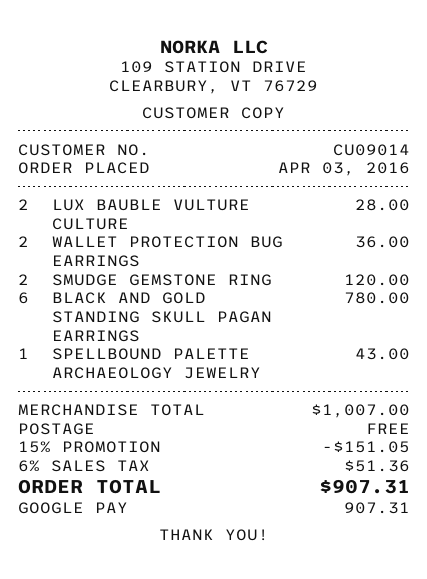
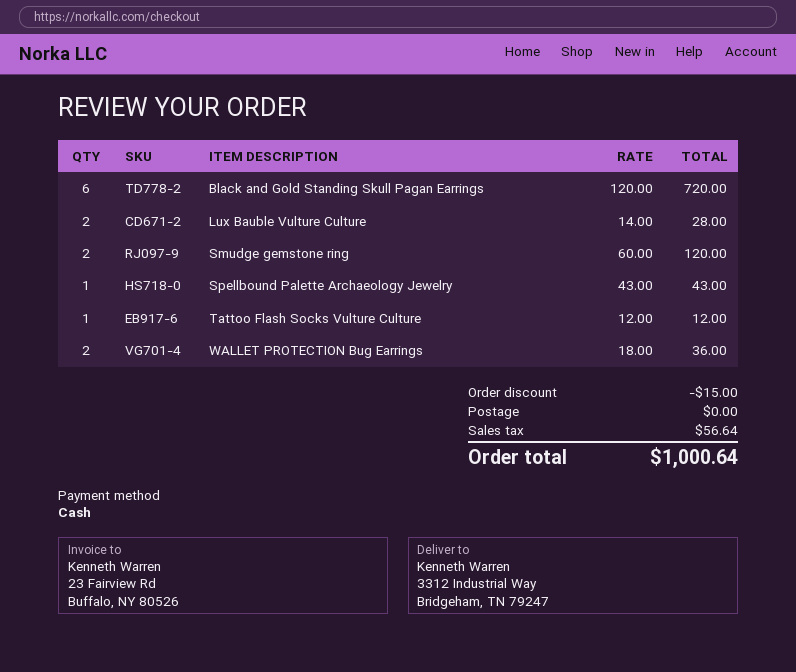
payment method: Google Pay -> cash
BLACK AND GOLD STANDING SKULL PAGAN EARRINGS: 6 for 780.00 -> 6 for 720.00
Tattoo Flash Socks Vulture Culture: none -> 1 for 12.00
discount: 151.05 -> 15.00
tax: 51.36 -> 56.64
total: 907.31 -> 1000.64

